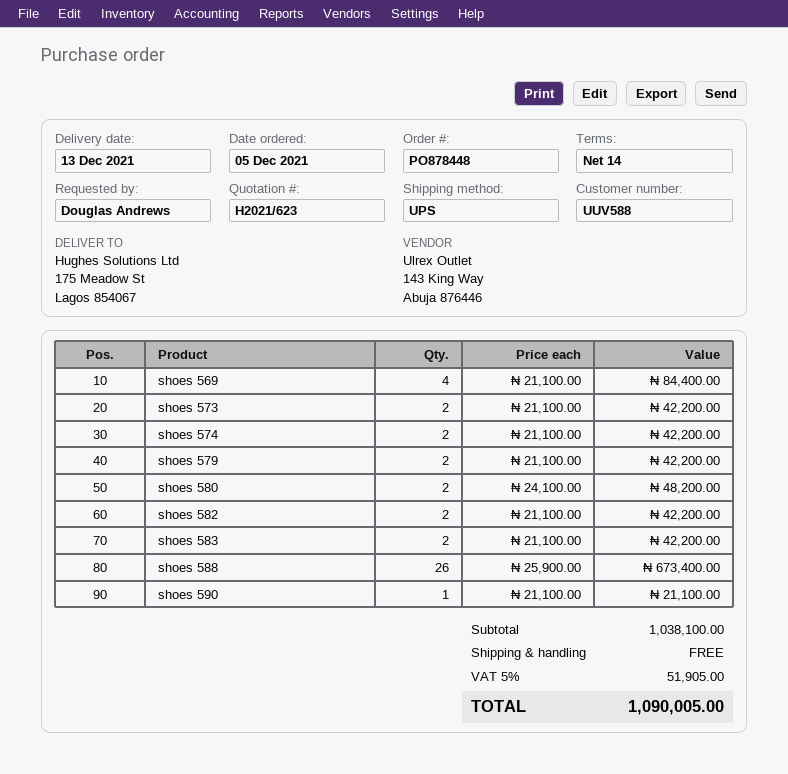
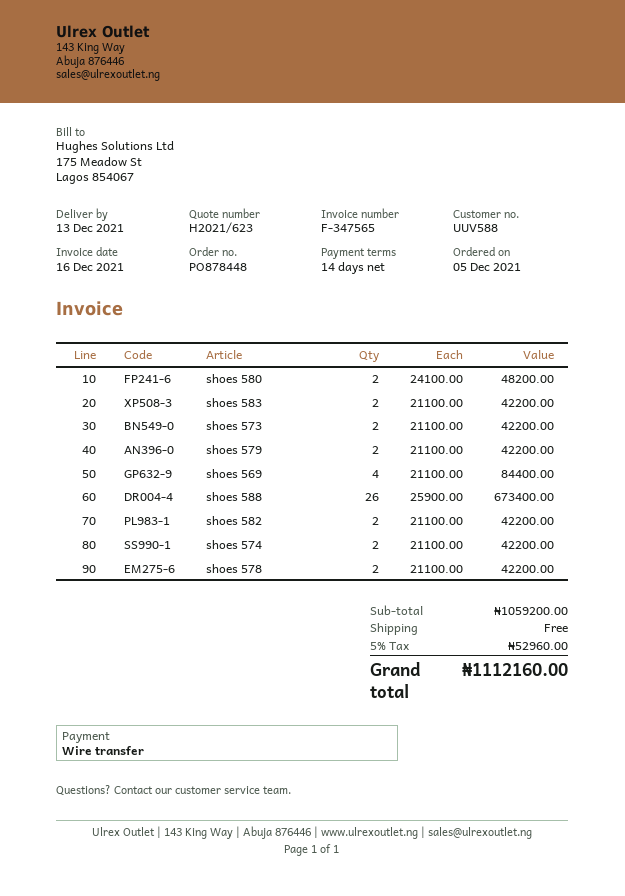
shoes 590: 1 x 21100.00 = 21100.00 -> none
shoes 578: none -> 2 x 21100.00 = 42200.00
subtotal: 1038100.00 -> 1059200.00
tax: 5% = 51905.00 -> 5% = 52960.00
total: 1090005.00 -> 1112160.00

